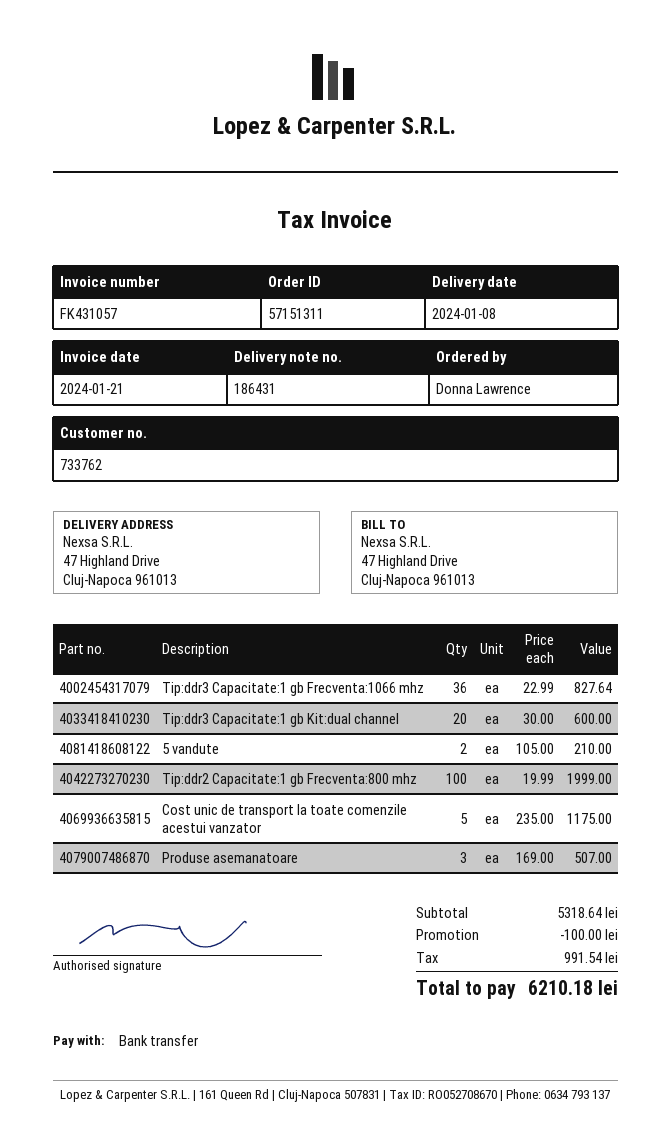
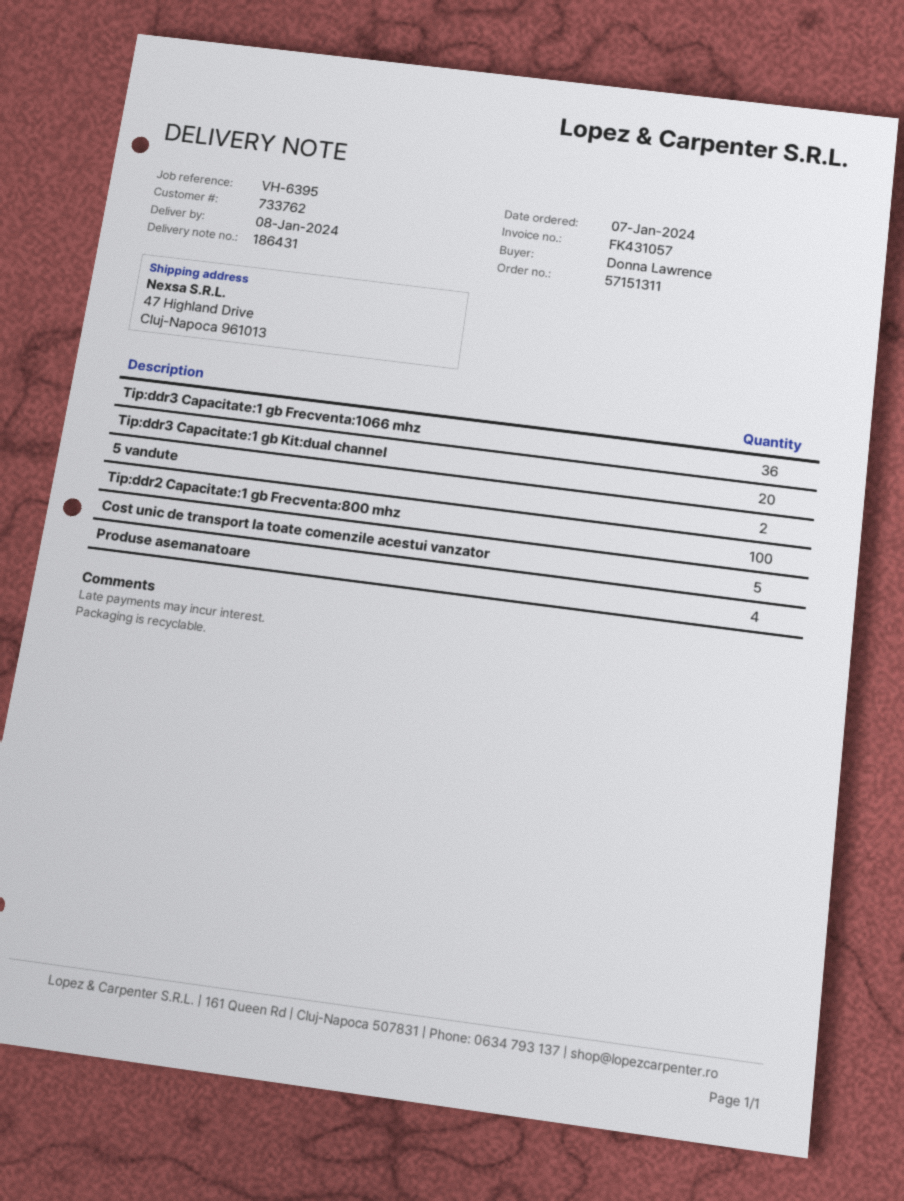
Produse asemanatoare: 3 -> 4

